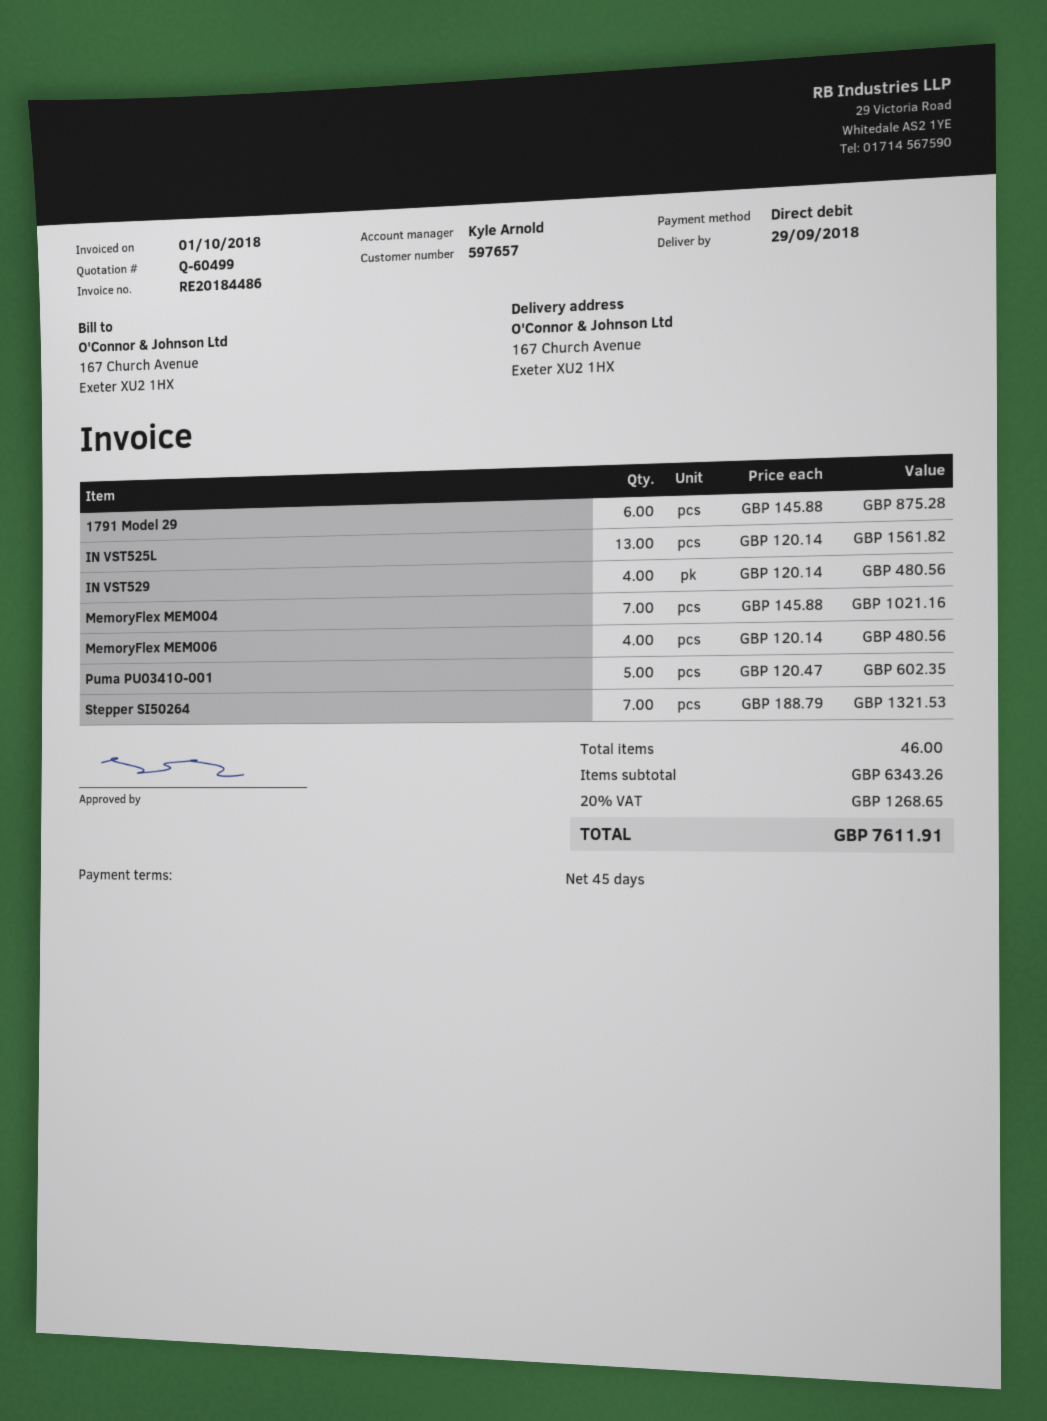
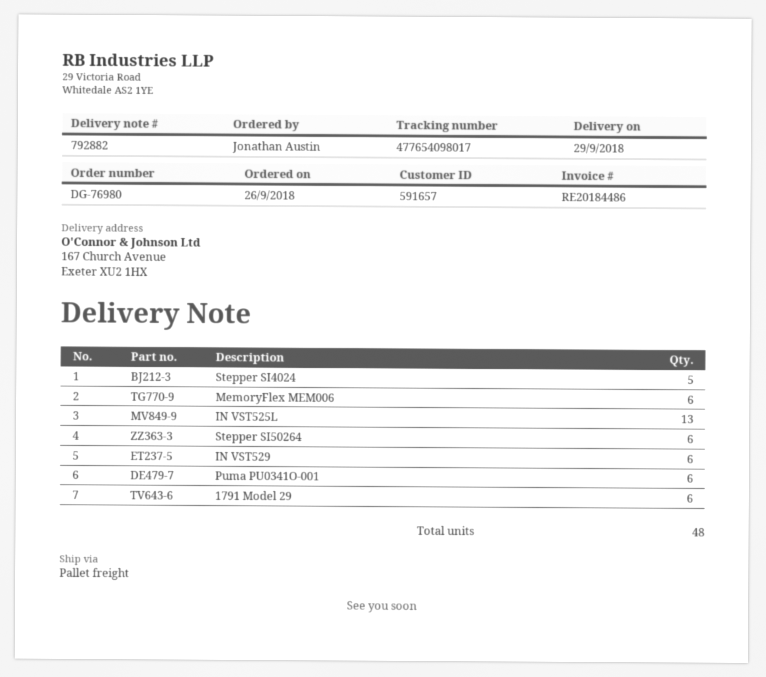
customer number: 597657 -> 591657
IN VST529: 4 -> 6
MemoryFlex MEM004: 7 -> none
MemoryFlex MEM006: 4 -> 6
Puma PU0341O-001: 5 -> 6
Stepper SI50264: 7 -> 6
Stepper SI4024: none -> 5
total quantity: 46 -> 48

